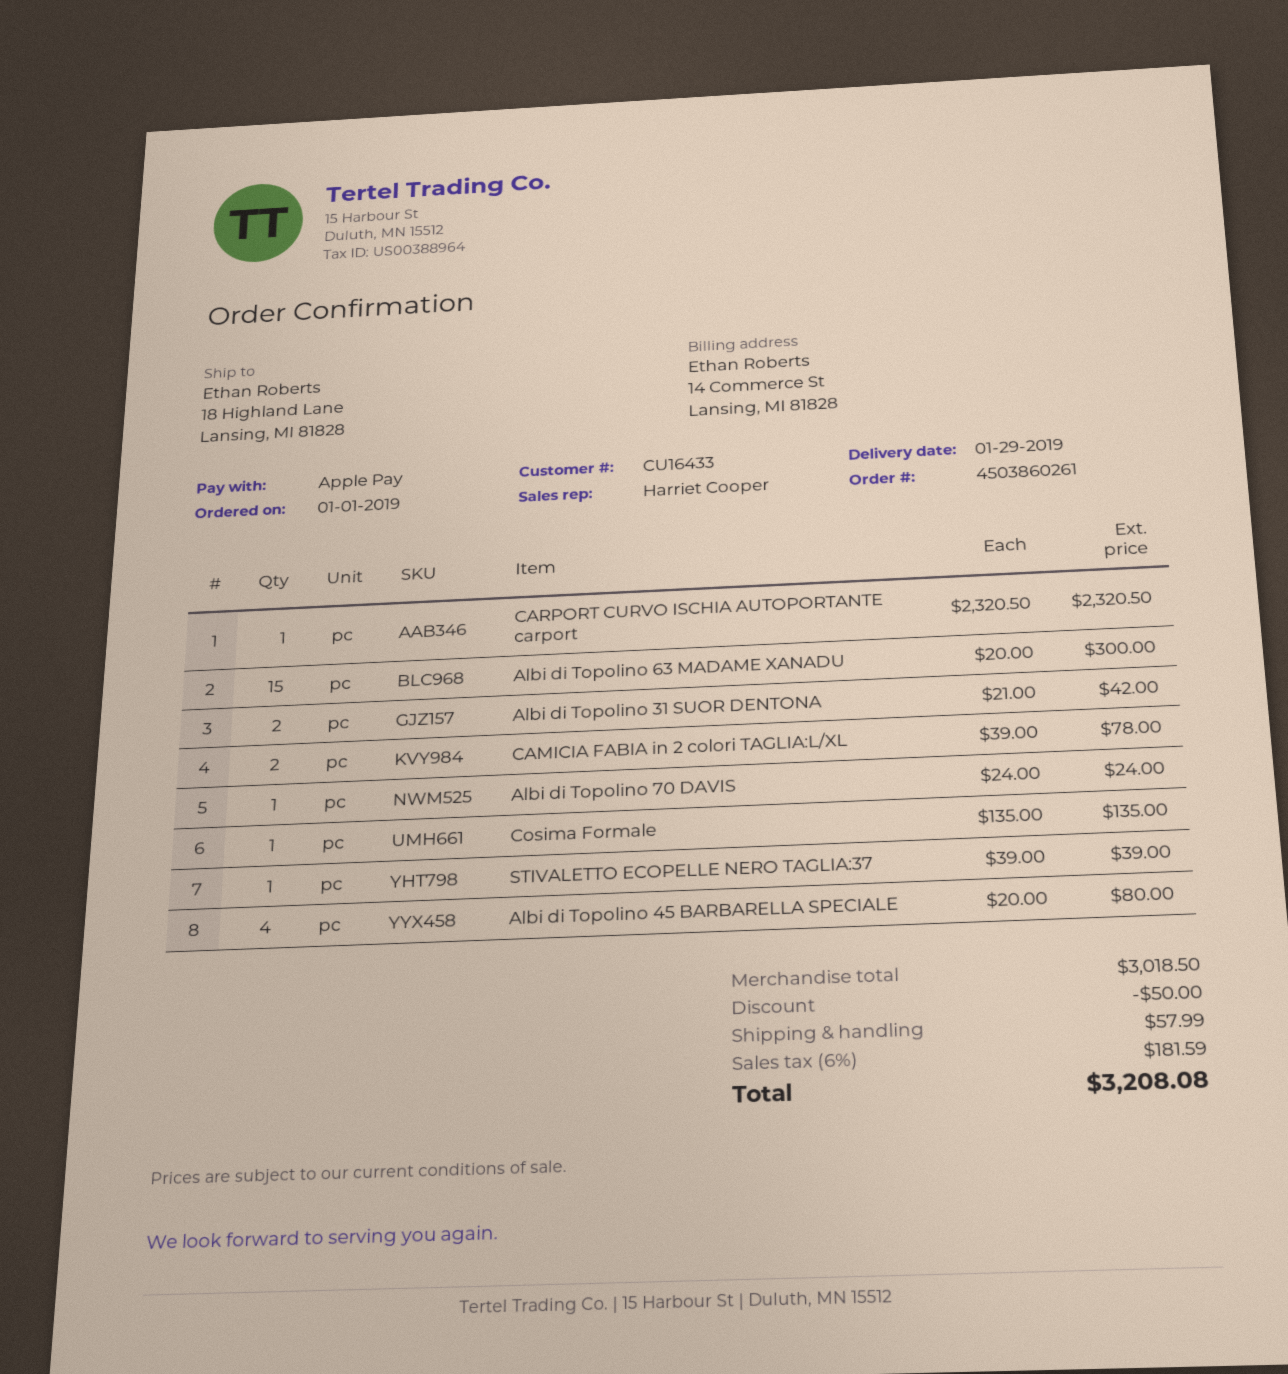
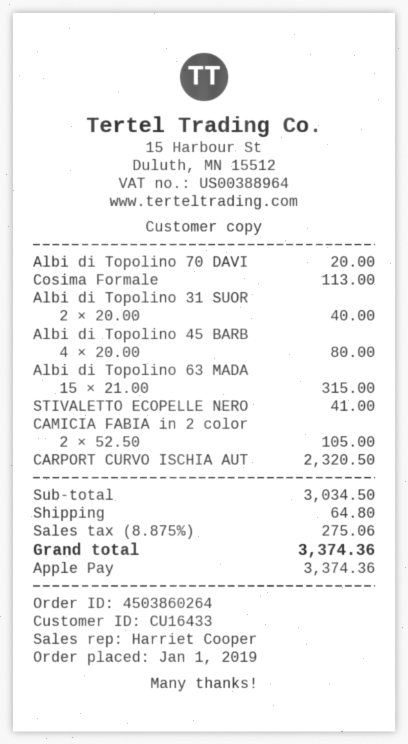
order number: 4503860261 -> 4503860264
Albi di Topolino 63 MADAME XANADU: 15 x 20.00 = 300.00 -> 15 x 21.00 = 315.00
Albi di Topolino 31 SUOR DENTONA: 2 x 21.00 = 42.00 -> 2 x 20.00 = 40.00
CAMICIA FABIA in 2 colori TAGLIA:L/XL: 2 x 39.00 = 78.00 -> 2 x 52.50 = 105.00
Albi di Topolino 70 DAVIS: 1 x 24.00 = 24.00 -> 1 x 20.00 = 20.00
Cosima Formale: 1 x 135.00 = 135.00 -> 1 x 113.00 = 113.00
STIVALETTO ECOPELLE NERO TAGLIA:37: 1 x 39.00 = 39.00 -> 1 x 41.00 = 41.00
subtotal: 3018.50 -> 3034.50
discount: 50.00 -> none
shipping: 57.99 -> 64.80
tax: 6% = 181.59 -> 8.875% = 275.06
total: 3208.08 -> 3374.36

